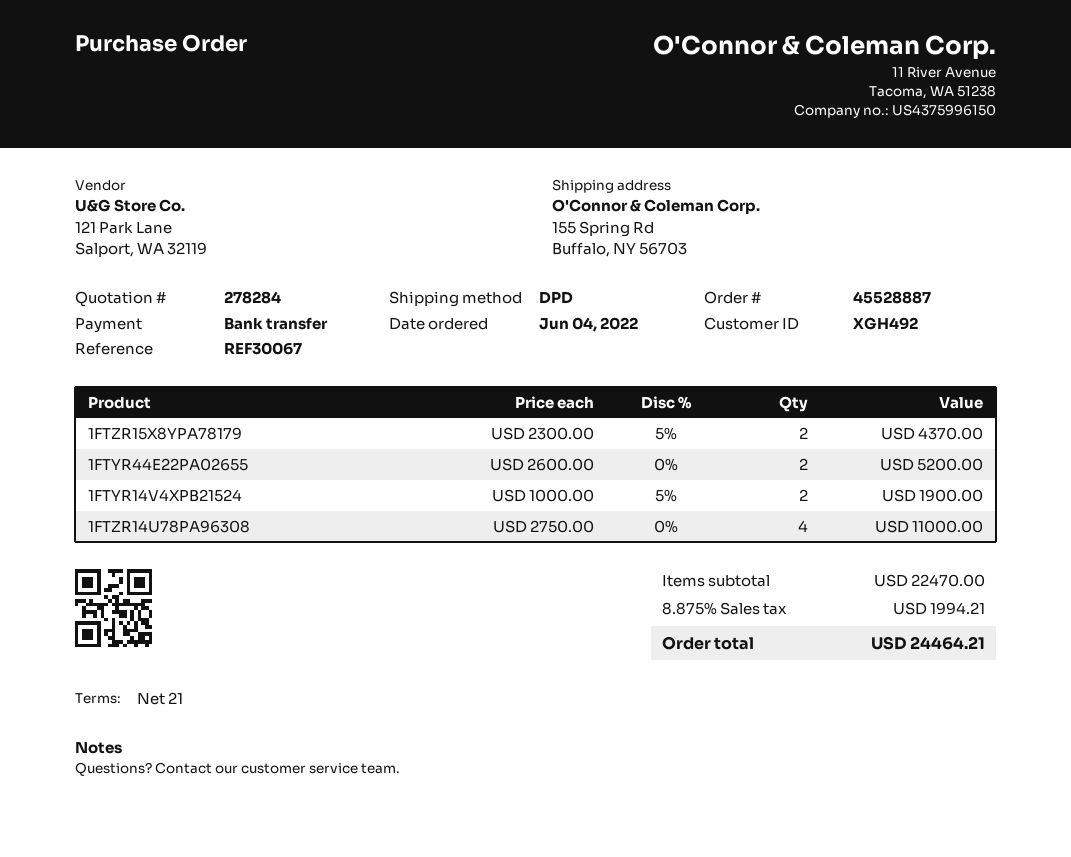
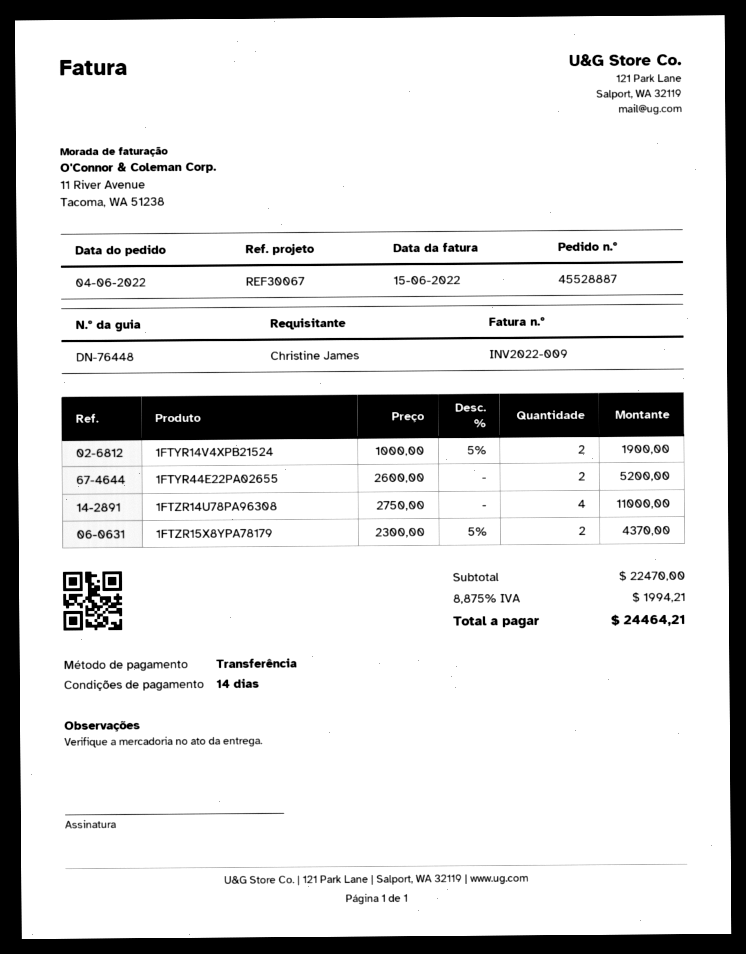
payment terms: 21 days -> 14 days

